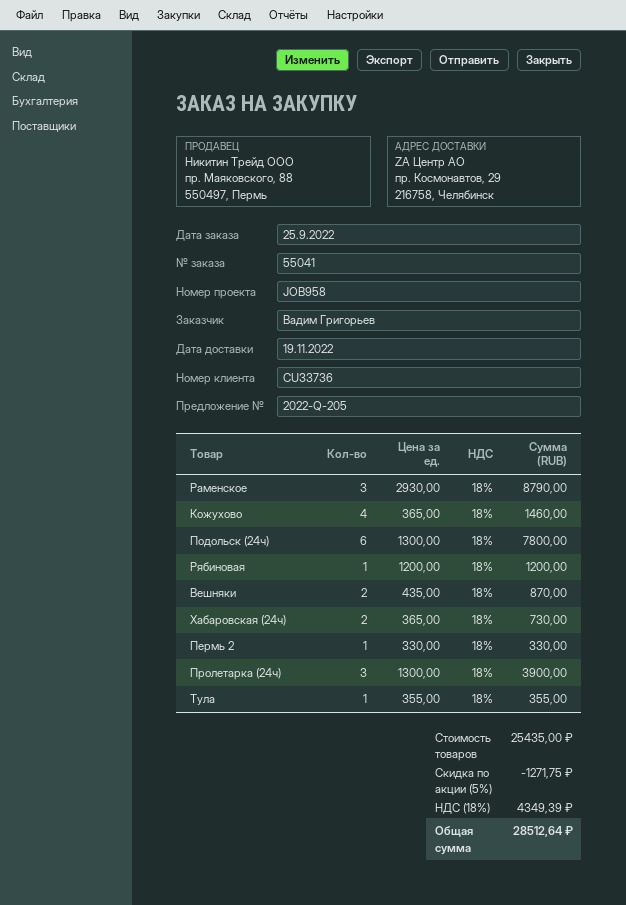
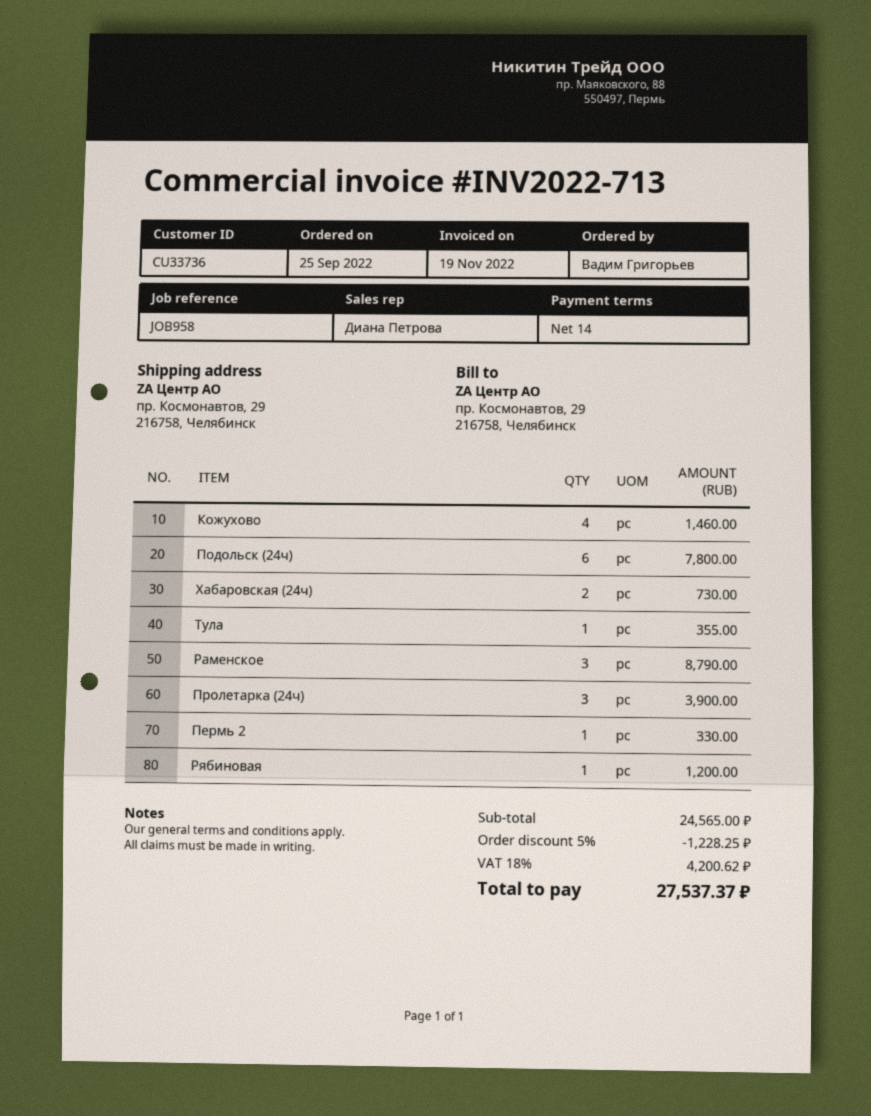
Вешняки: 2 for 870.00 -> none
subtotal: 25435.00 -> 24565.00
discount: 5% = 1271.75 -> 5% = 1228.25
tax: 18% = 4349.39 -> 18% = 4200.62
total: 28512.64 -> 27537.37

